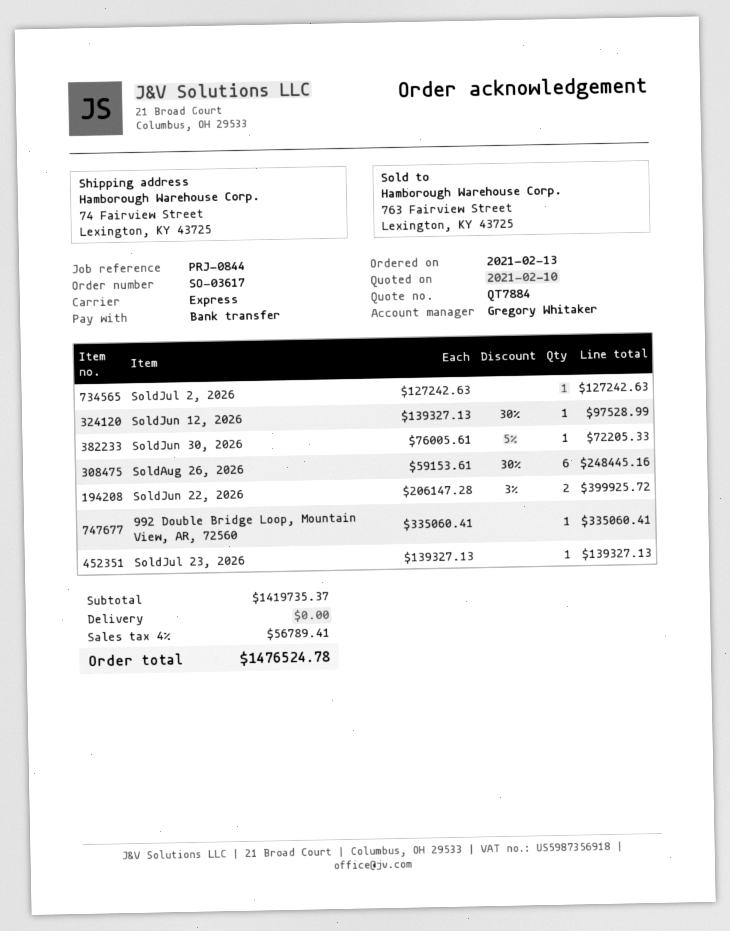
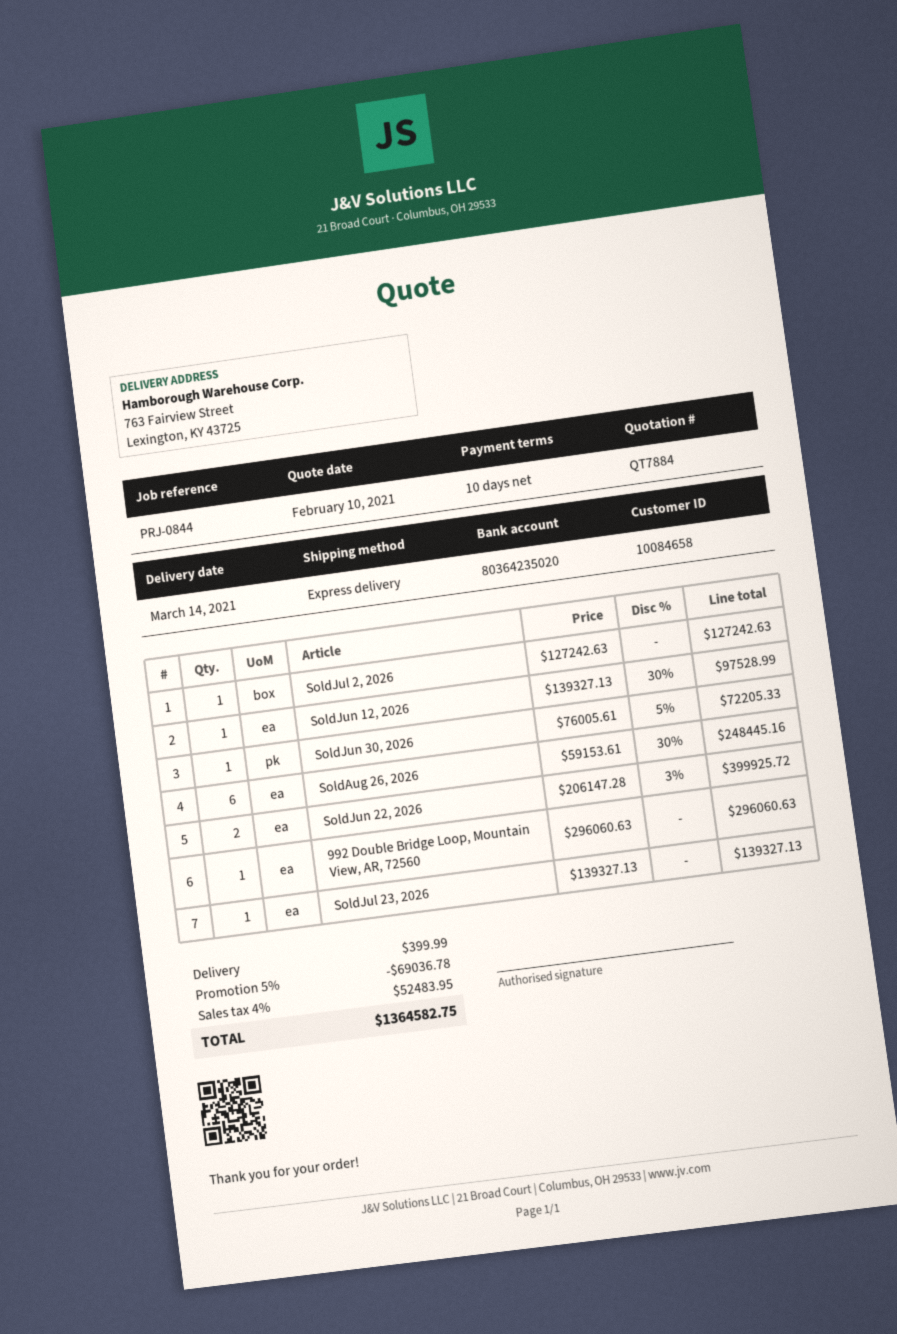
ship to: 74 Fairview Street, Lexington, KY 43725 -> 763 Fairview Street, Lexington, KY 43725
992 Double Bridge Loop, Mountain View, AR, 72560: 1 x 335060.41 = 335060.41 -> 1 x 296060.63 = 296060.63
discount: none -> 5% = 69036.78
shipping: 0.00 -> 399.99
tax: 4% = 56789.41 -> 4% = 52483.95
total: 1476524.78 -> 1364582.75

